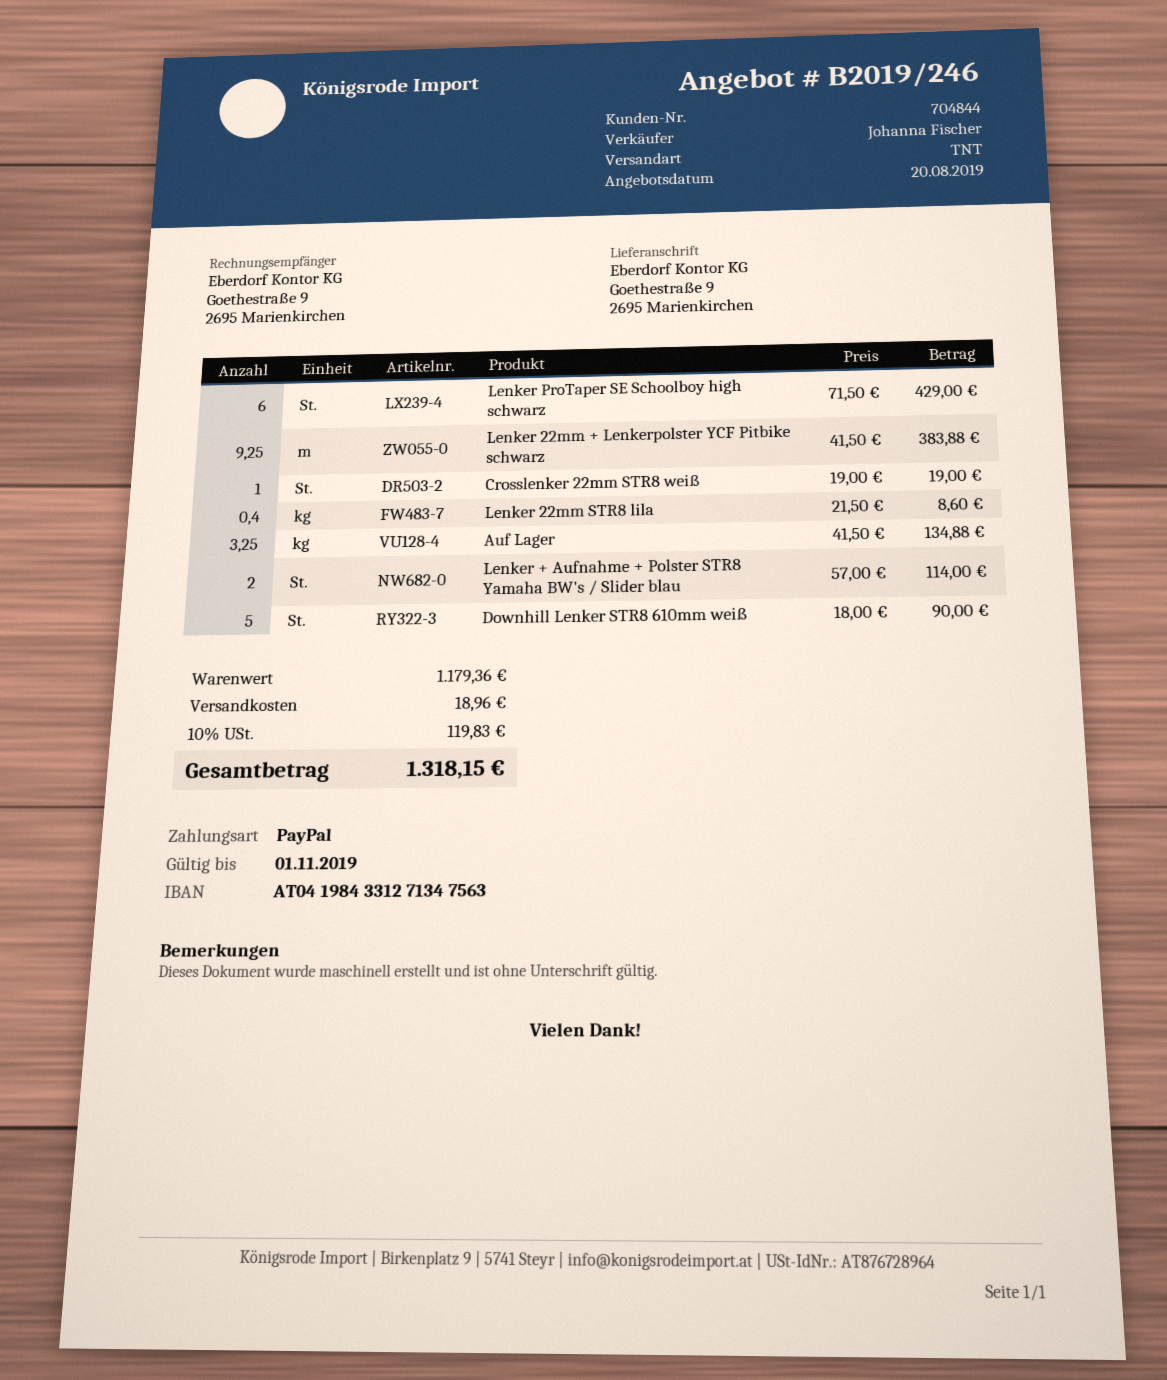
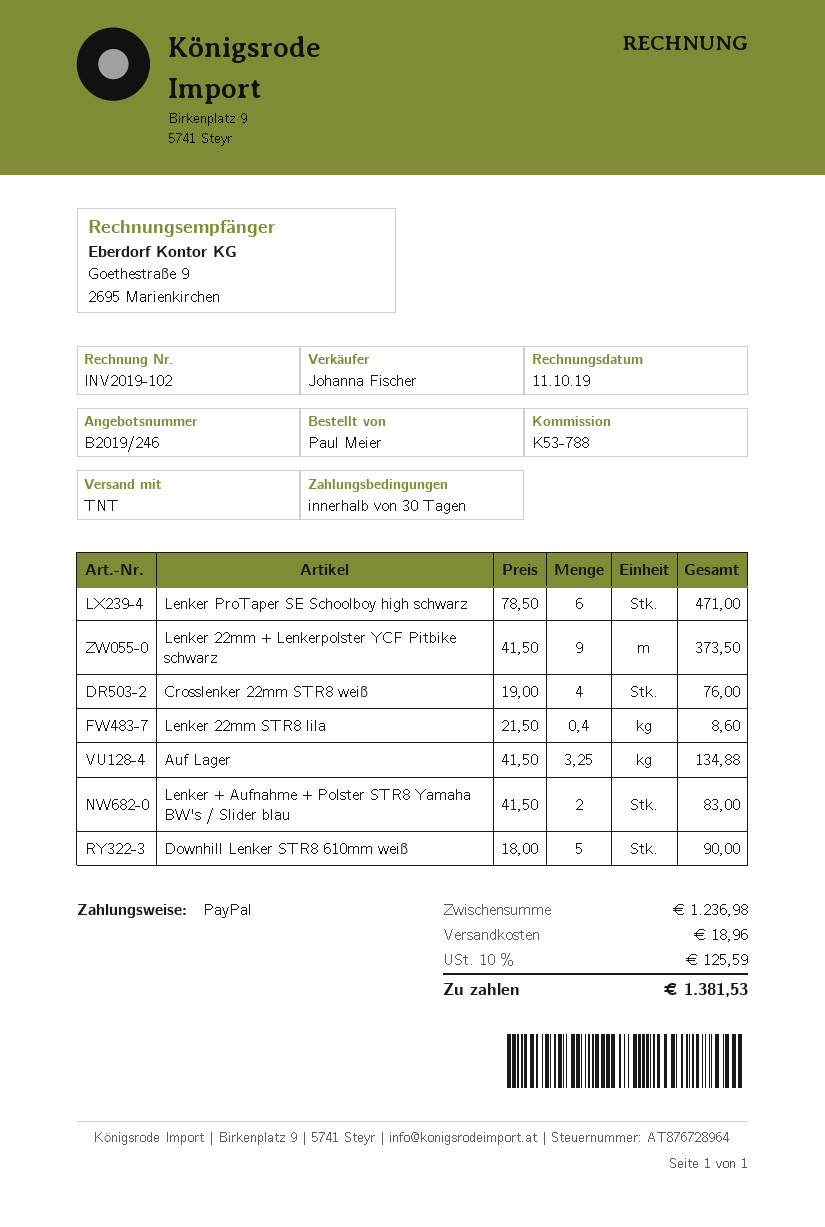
Lenker ProTaper SE Schoolboy high schwarz: 6 x 71.50 = 429.00 -> 6 x 78.50 = 471.00
Lenker 22mm + Lenkerpolster YCF Pitbike schwarz: 9.25 x 41.50 = 383.88 -> 9 x 41.50 = 373.50
Crosslenker 22mm STR8 weiß: 1 x 19.00 = 19.00 -> 4 x 19.00 = 76.00
Lenker + Aufnahme + Polster STR8 Yamaha BW's / Slider blau: 2 x 57.00 = 114.00 -> 2 x 41.50 = 83.00
subtotal: 1179.36 -> 1236.98
tax: 10% = 119.83 -> 10% = 125.59
total: 1318.15 -> 1381.53

